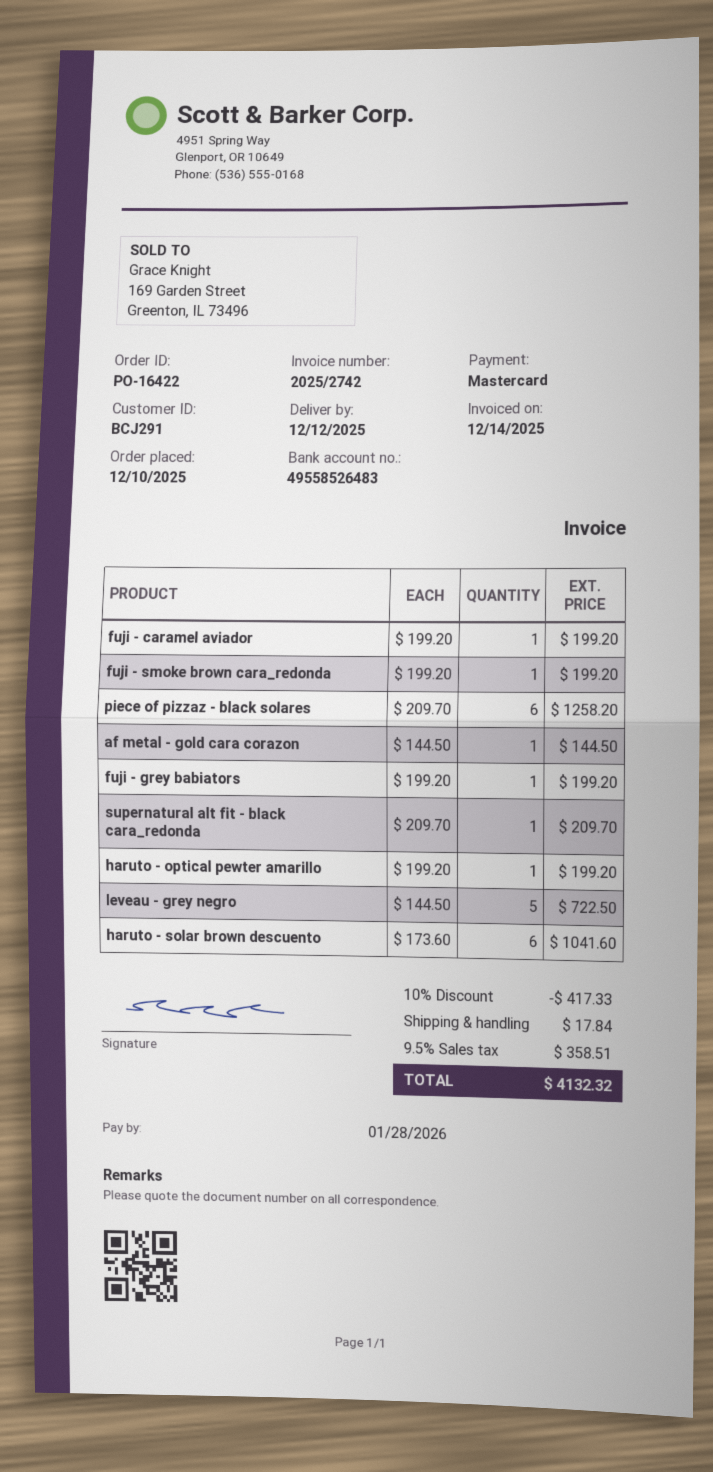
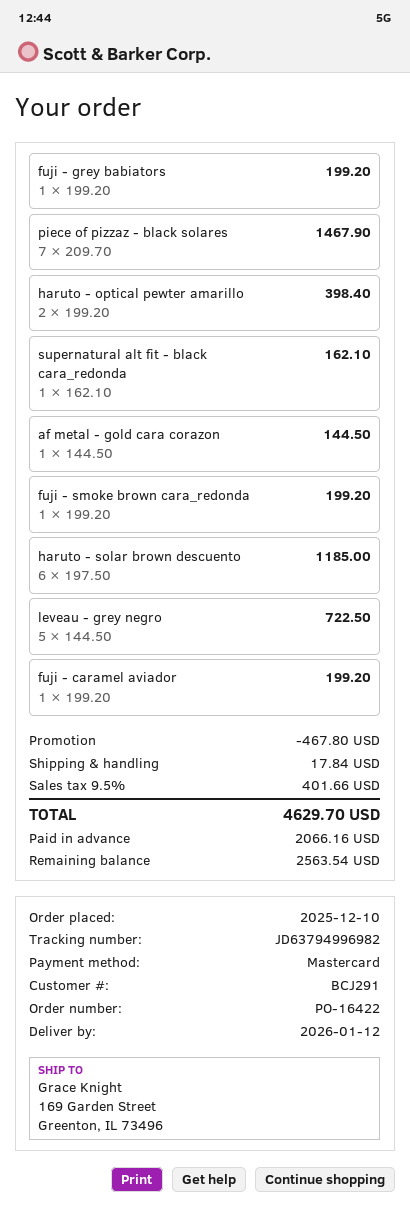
delivery date: 2025-12-12 -> 2026-01-12
piece of pizzaz - black solares: 6 x 209.70 = 1258.20 -> 7 x 209.70 = 1467.90
supernatural alt fit - black cara_redonda: 1 x 209.70 = 209.70 -> 1 x 162.10 = 162.10
haruto - optical pewter amarillo: 1 x 199.20 = 199.20 -> 2 x 199.20 = 398.40
haruto - solar brown descuento: 6 x 173.60 = 1041.60 -> 6 x 197.50 = 1185.00
discount: 417.33 -> 467.80
tax: 9.5% = 358.51 -> 9.5% = 401.66
total: 4132.32 -> 4629.70

